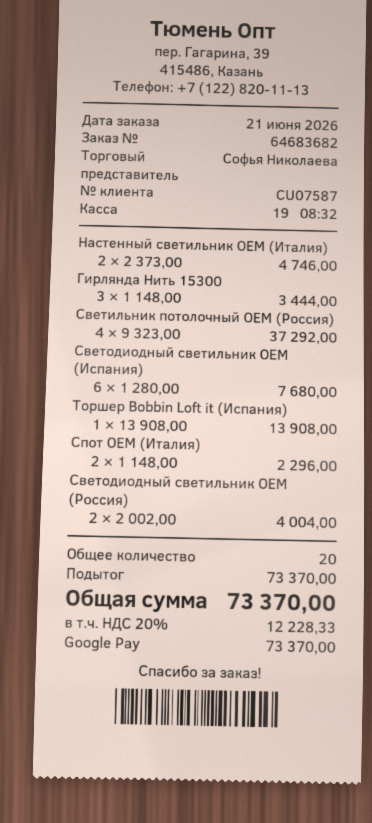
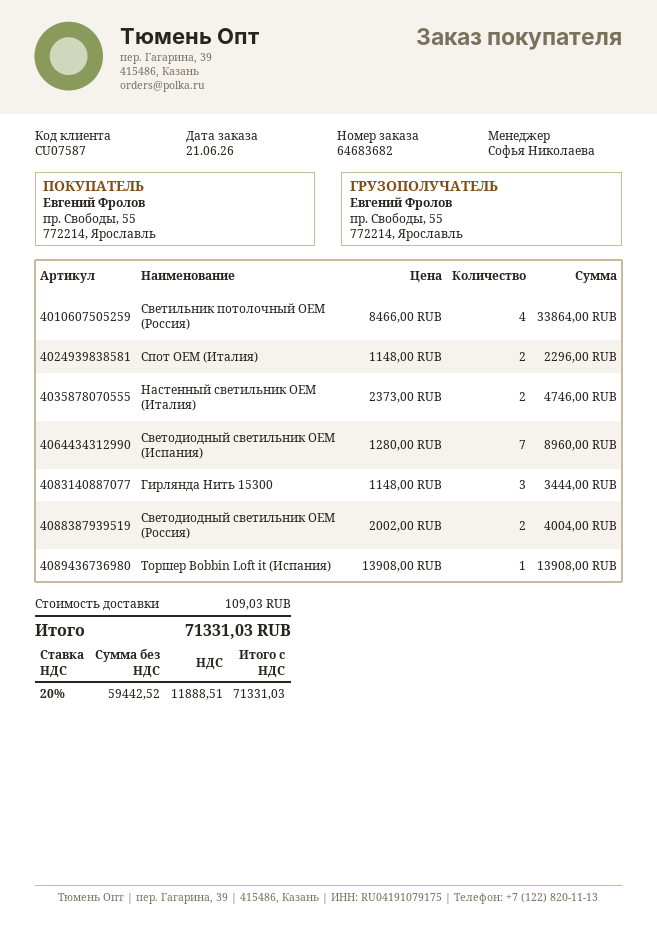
Светильник потолочный OEM (Россия): 4 x 9323.00 = 37292.00 -> 4 x 8466.00 = 33864.00
Светодиодный светильник OEM (Испания): 6 x 1280.00 = 7680.00 -> 7 x 1280.00 = 8960.00
shipping: none -> 109.03
tax: 20% = 12228.33 -> 20% = 11888.51
total: 73370.00 -> 71331.03

